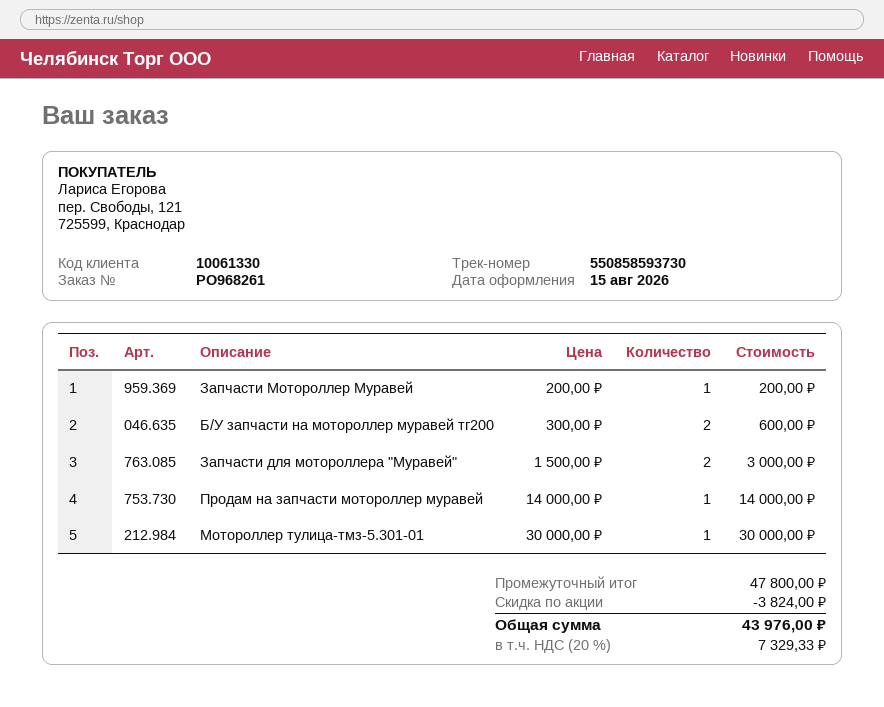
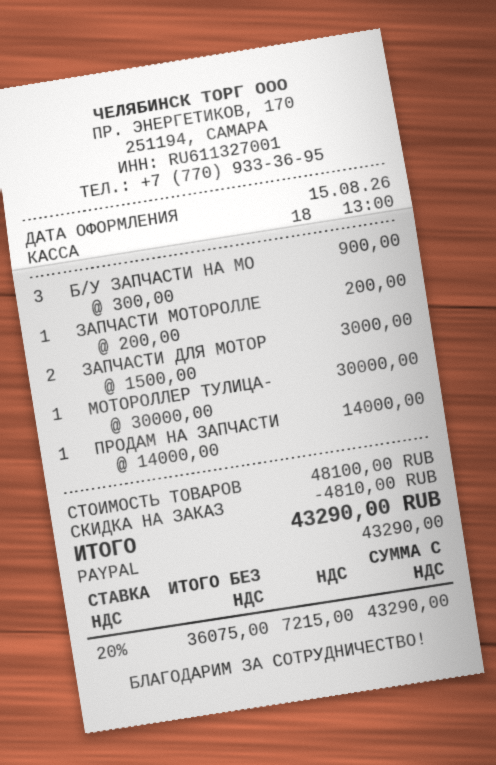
Б/У запчасти на мотороллер муравей тг200: 2 x 300.00 = 600.00 -> 3 x 300.00 = 900.00
subtotal: 47800.00 -> 48100.00
discount: 3824.00 -> 4810.00
tax: 20% = 7329.33 -> 20% = 7215.00
total: 43976.00 -> 43290.00

